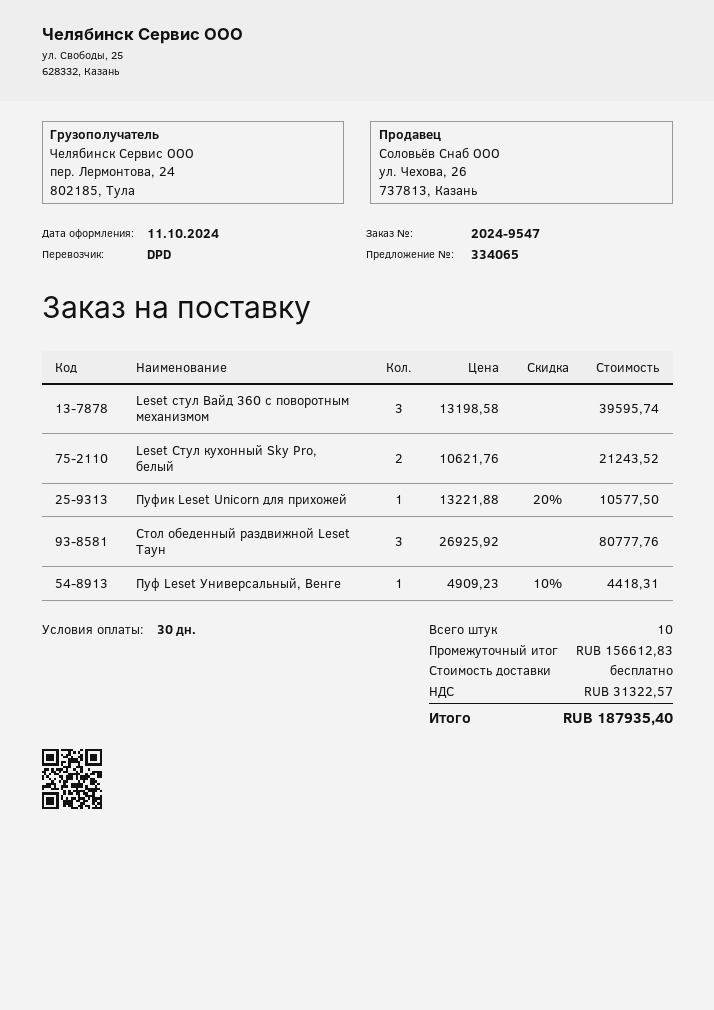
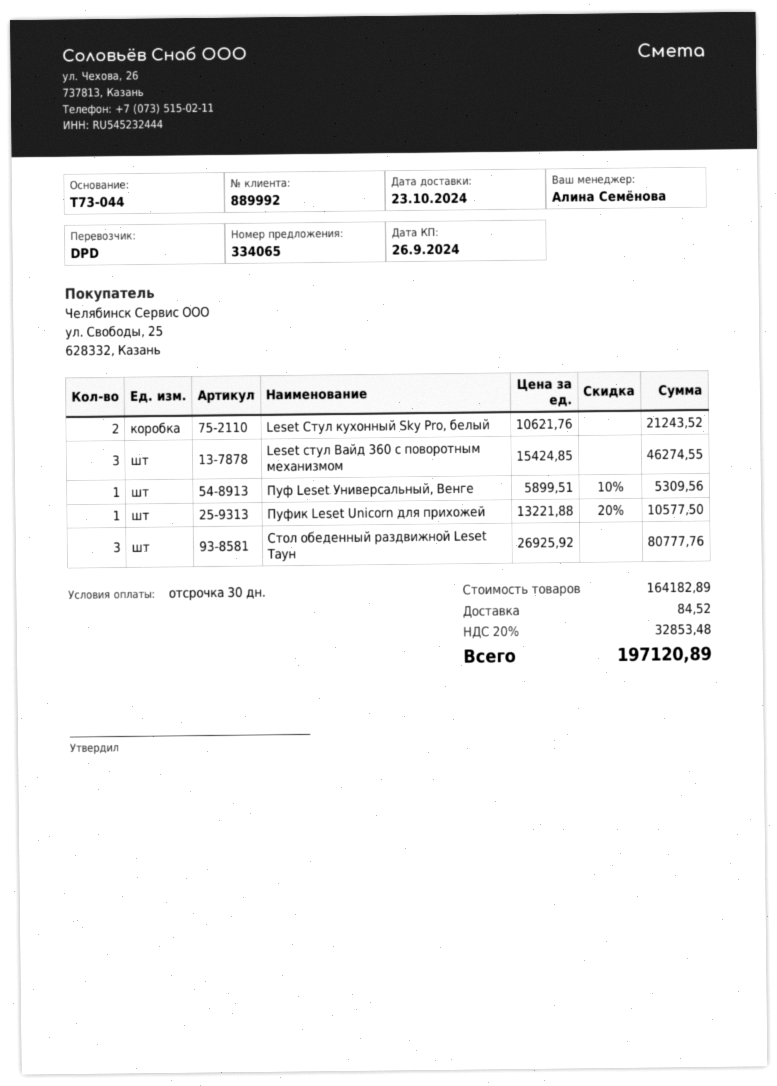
Leset стул Вайд 360 с поворотным механизмом: 3 x 13198.58 = 39595.74 -> 3 x 15424.85 = 46274.55
Пуф Leset Универсальный, Венге: 1 x 4909.23 - 10% = 4418.31 -> 1 x 5899.51 - 10% = 5309.56
subtotal: 156612.83 -> 164182.89
shipping: 0.00 -> 84.52
tax: 31322.57 -> 32853.48
total: 187935.40 -> 197120.89

